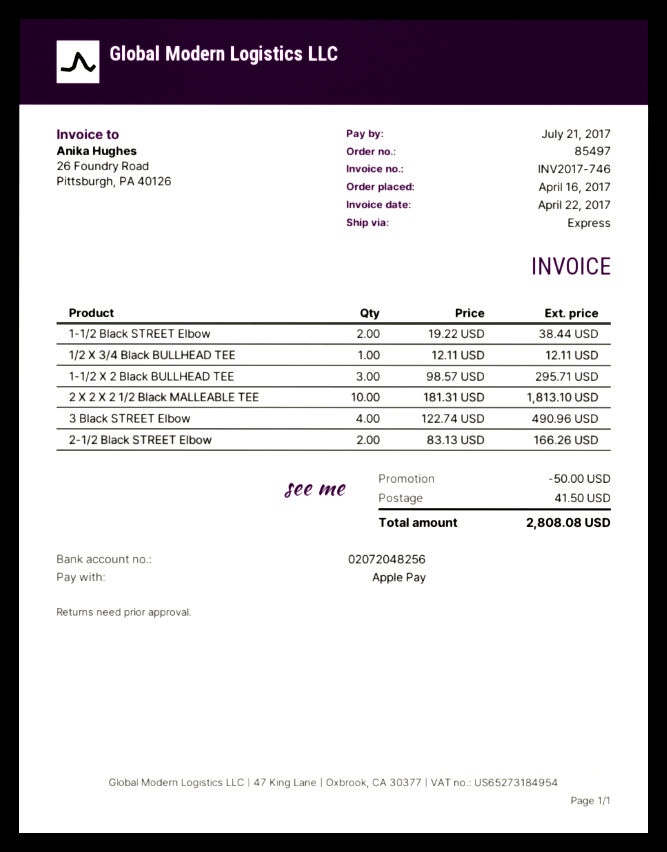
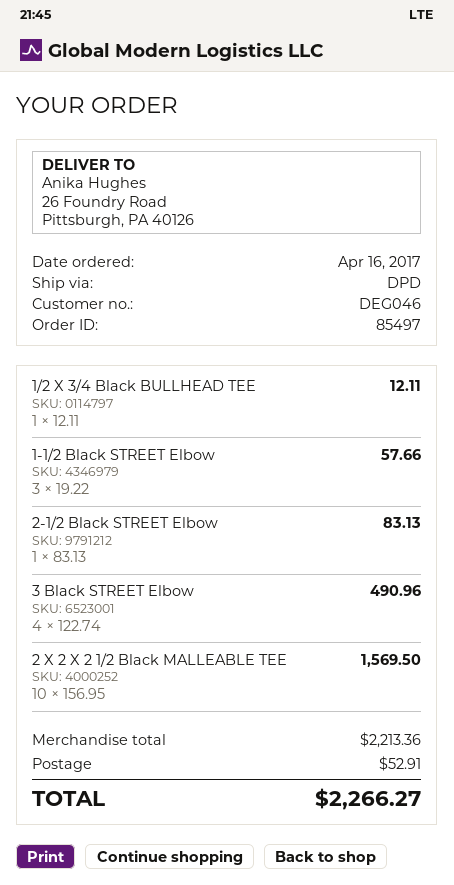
shipping method: express -> DPD
1-1/2 Black STREET Elbow: 2 x 19.22 = 38.44 -> 3 x 19.22 = 57.66
1-1/2 X 2 Black BULLHEAD TEE: 3 x 98.57 = 295.71 -> none
2 X 2 X 2 1/2 Black MALLEABLE TEE: 10 x 181.31 = 1813.10 -> 10 x 156.95 = 1569.50
2-1/2 Black STREET Elbow: 2 x 83.13 = 166.26 -> 1 x 83.13 = 83.13
discount: 50.00 -> none
shipping: 41.50 -> 52.91
total: 2808.08 -> 2266.27

